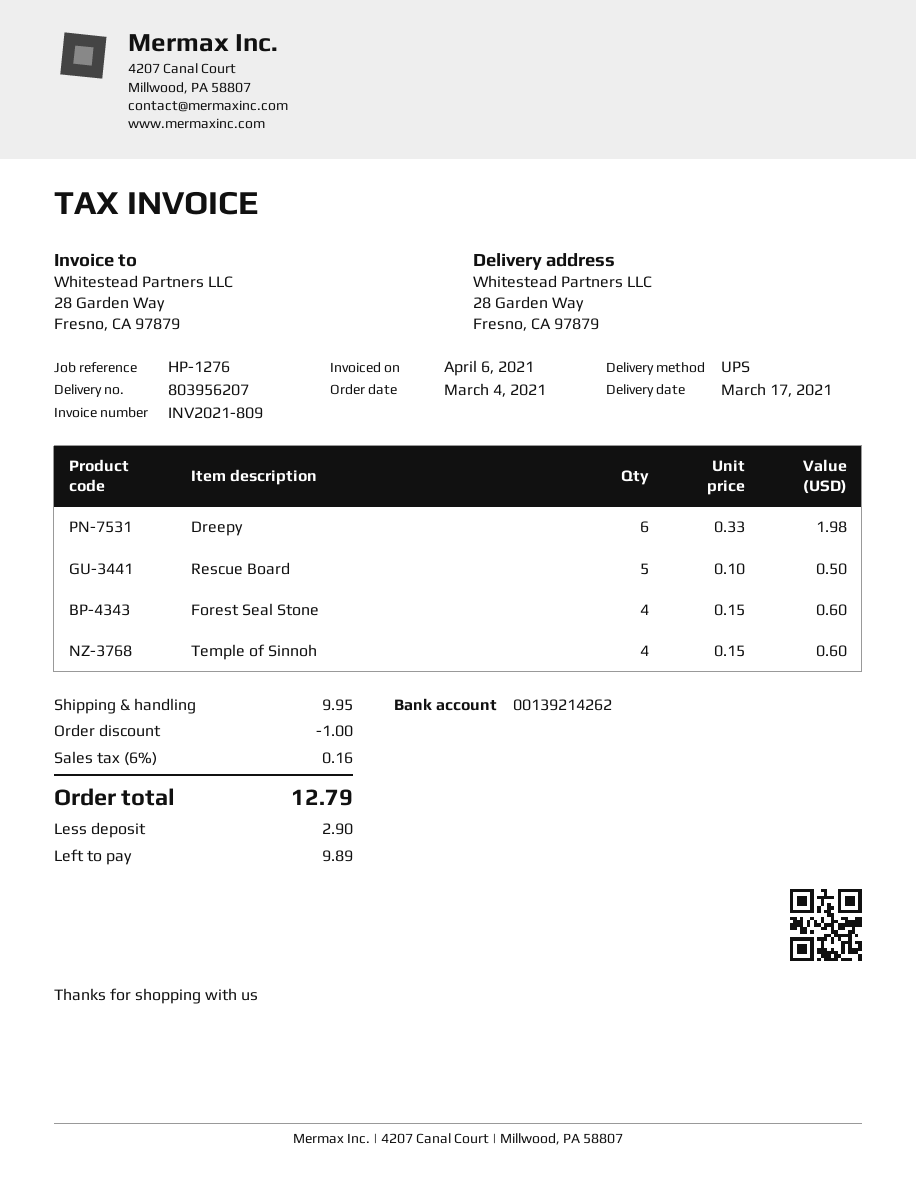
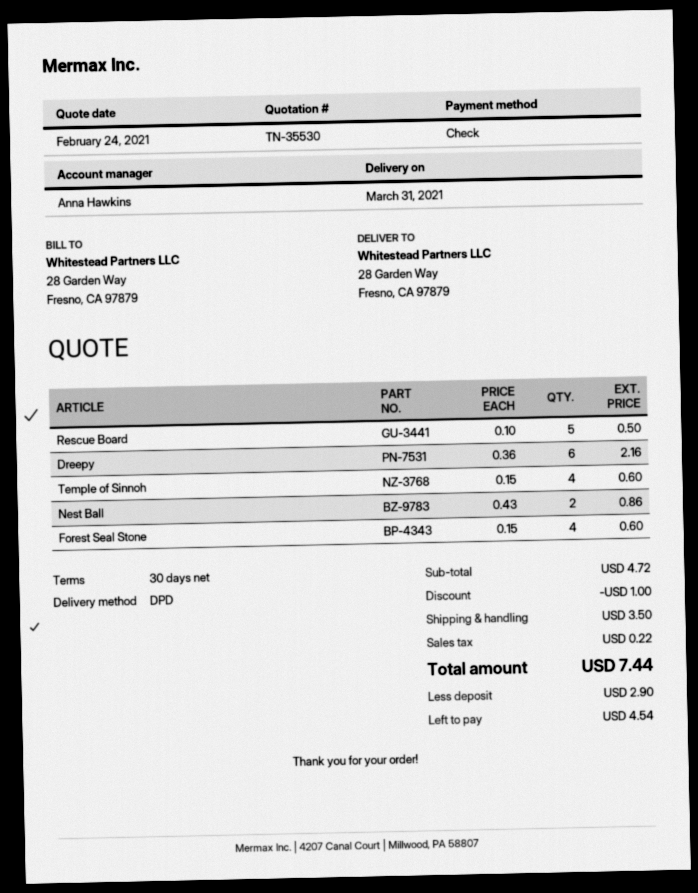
delivery date: 2021-03-17 -> 2021-03-31
shipping method: UPS -> DPD
Dreepy: 6 x 0.33 = 1.98 -> 6 x 0.36 = 2.16
Nest Ball: none -> 2 x 0.43 = 0.86
shipping: 9.95 -> 3.50
tax: 0.16 -> 0.22
total: 12.79 -> 7.44
balance: 9.89 -> 4.54

